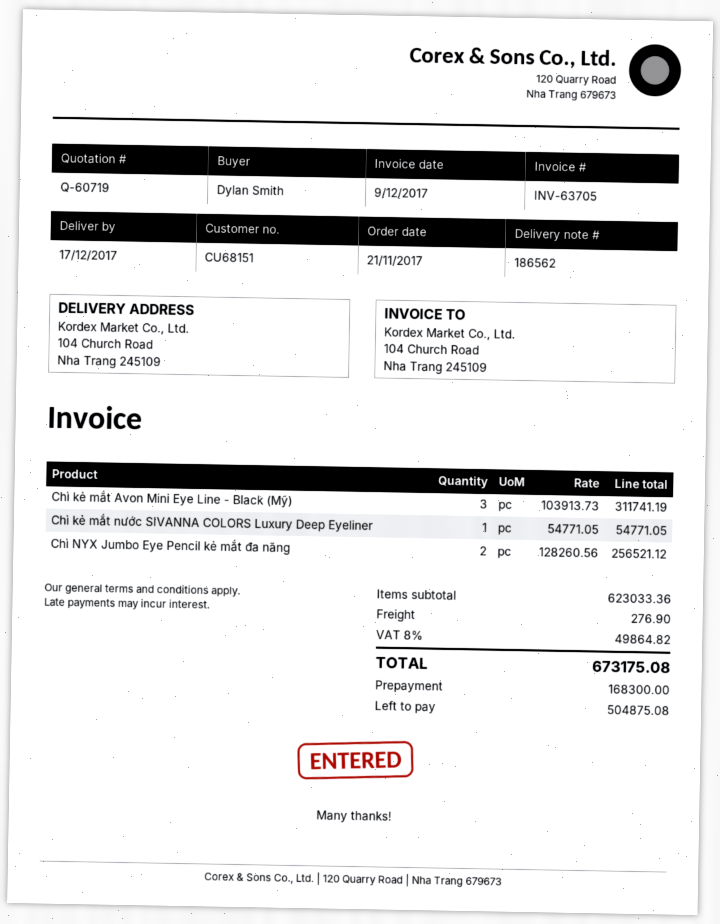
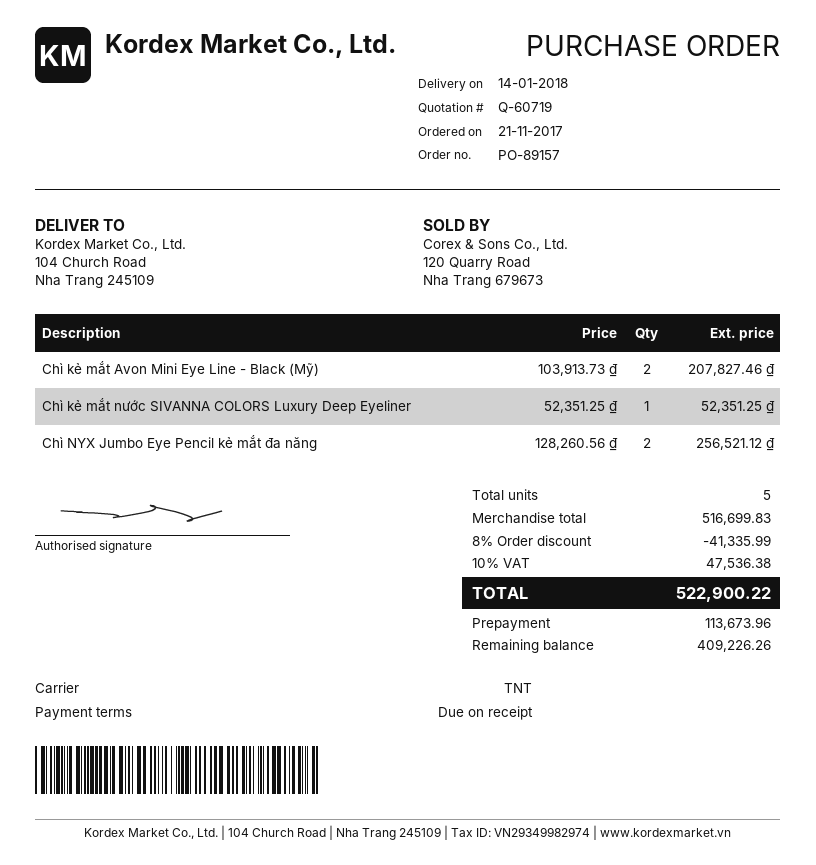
delivery date: 2017-12-17 -> 2018-01-14
Chì kẻ mắt Avon Mini Eye Line - Black (Mỹ): 3 x 103913.73 = 311741.19 -> 2 x 103913.73 = 207827.46
Chì kẻ mắt nước SIVANNA COLORS Luxury Deep Eyeliner: 1 x 54771.05 = 54771.05 -> 1 x 52351.25 = 52351.25
subtotal: 623033.36 -> 516699.83
discount: none -> 8% = 41335.99
shipping: 276.90 -> none
tax: 8% = 49864.82 -> 10% = 47536.38
total: 673175.08 -> 522900.22
deposit: 168300.00 -> 113673.96
balance: 504875.08 -> 409226.26

